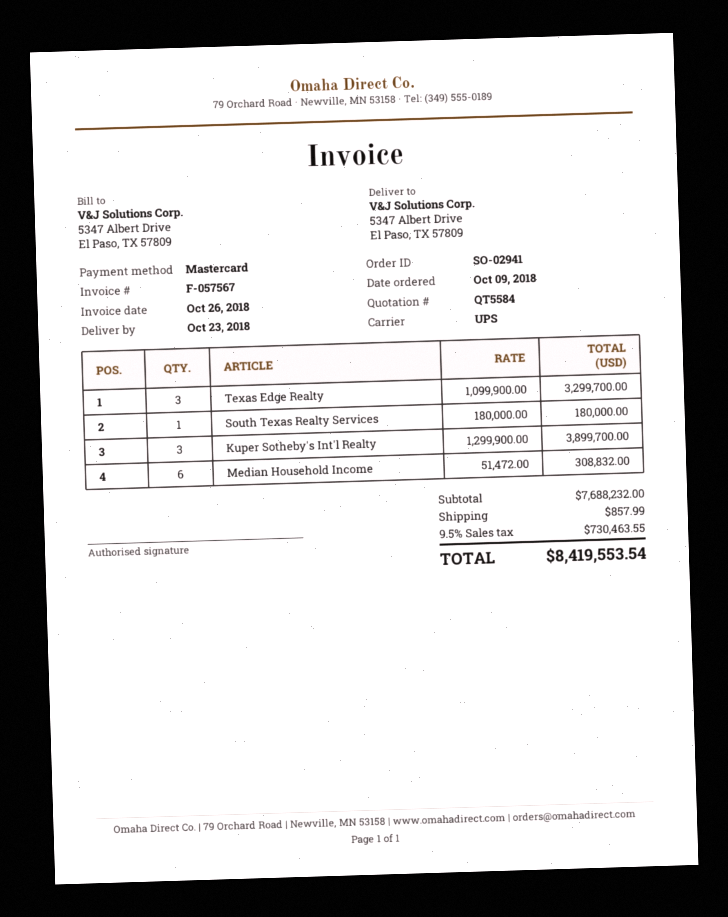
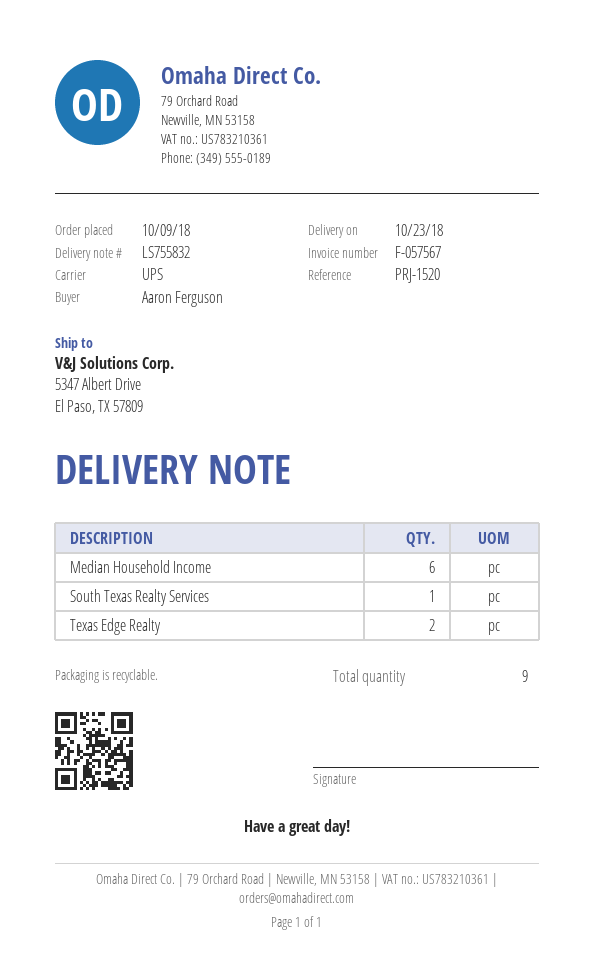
Texas Edge Realty: 3 -> 2
Kuper Sotheby's Int'l Realty: 3 -> none

